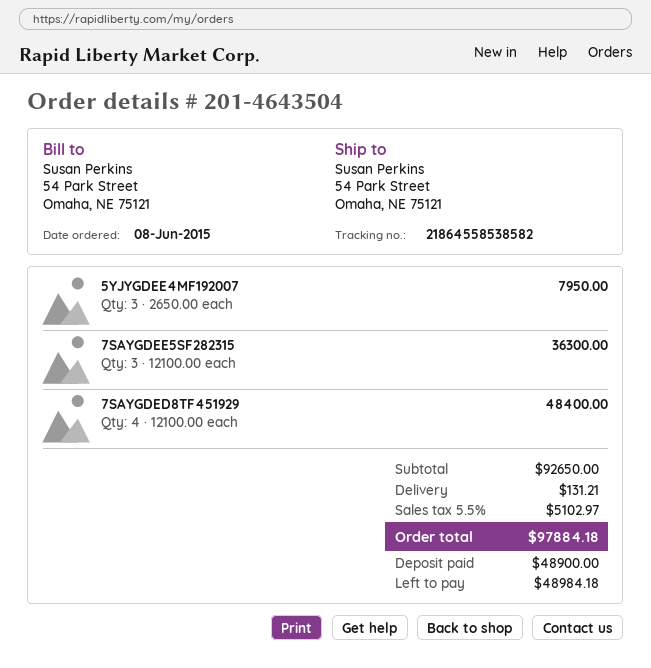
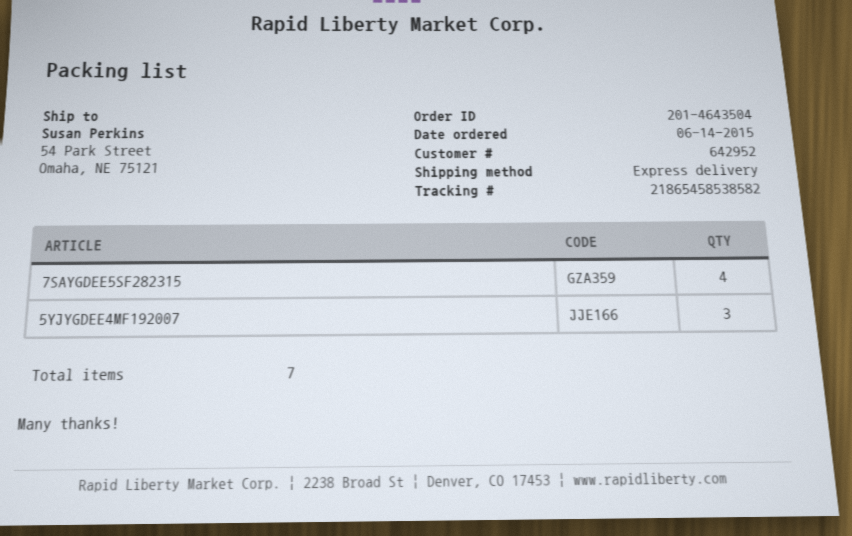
order date: 2015-06-08 -> 2015-06-14
tracking number: 21864558538582 -> 21865458538582
7SAYGDEE5SF282315: 3 -> 4
7SAYGDED8TF451929: 4 -> none

